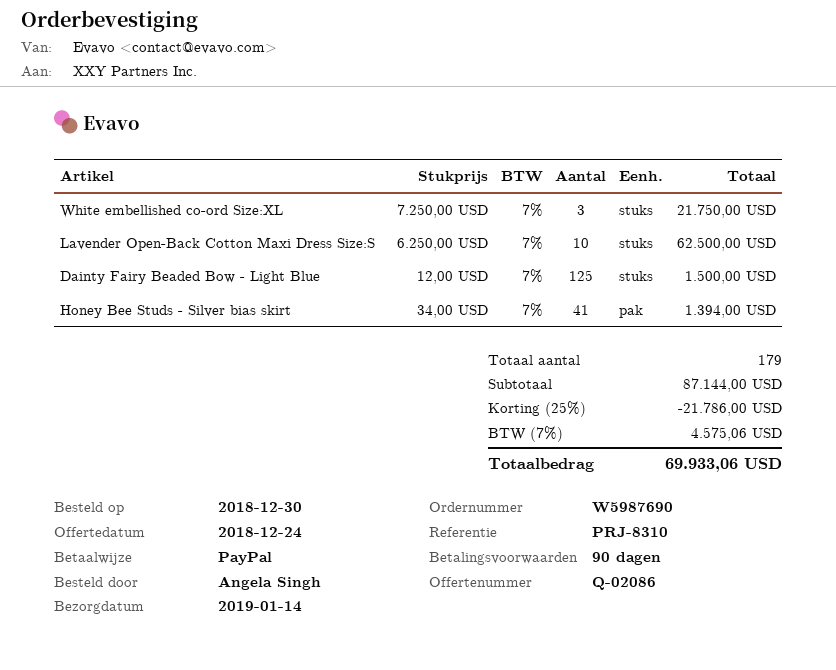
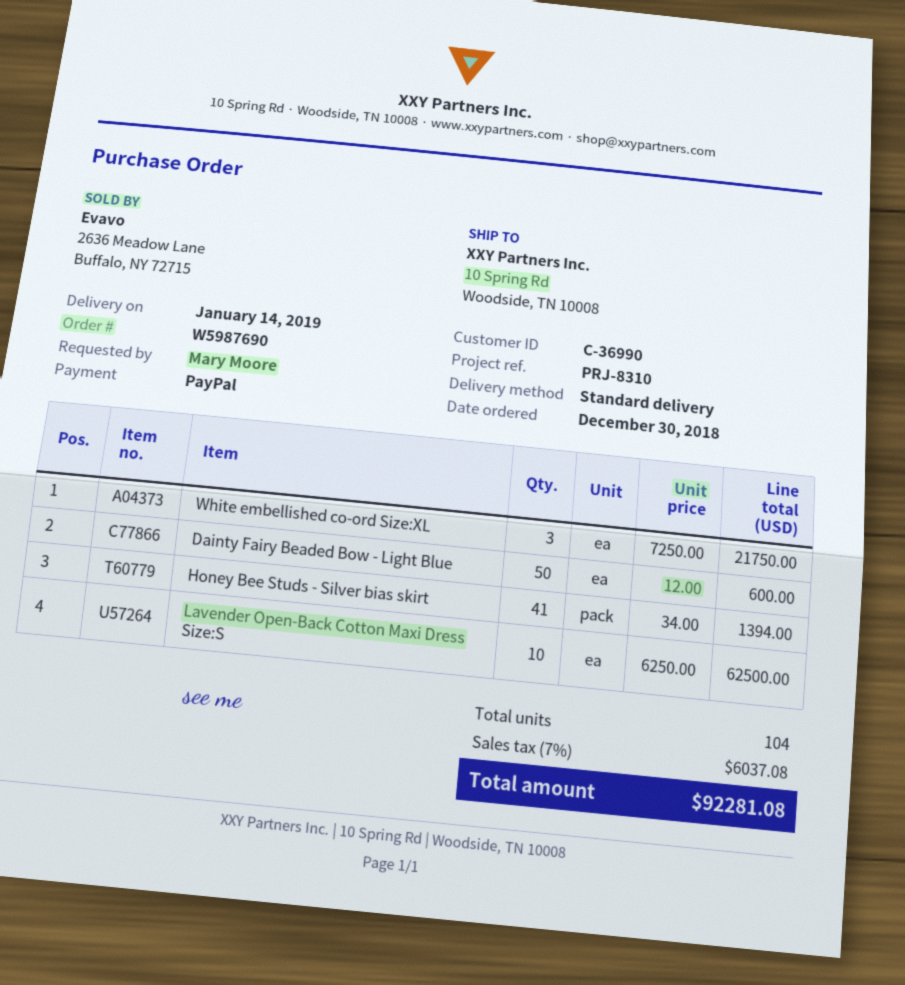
ordered by: Angela Singh -> Mary Moore
Dainty Fairy Beaded Bow - Light Blue: 125 x 12.00 = 1500.00 -> 50 x 12.00 = 600.00
total quantity: 179 -> 104
discount: 25% = 21786.00 -> none
tax: 7% = 4575.06 -> 7% = 6037.08
total: 69933.06 -> 92281.08

